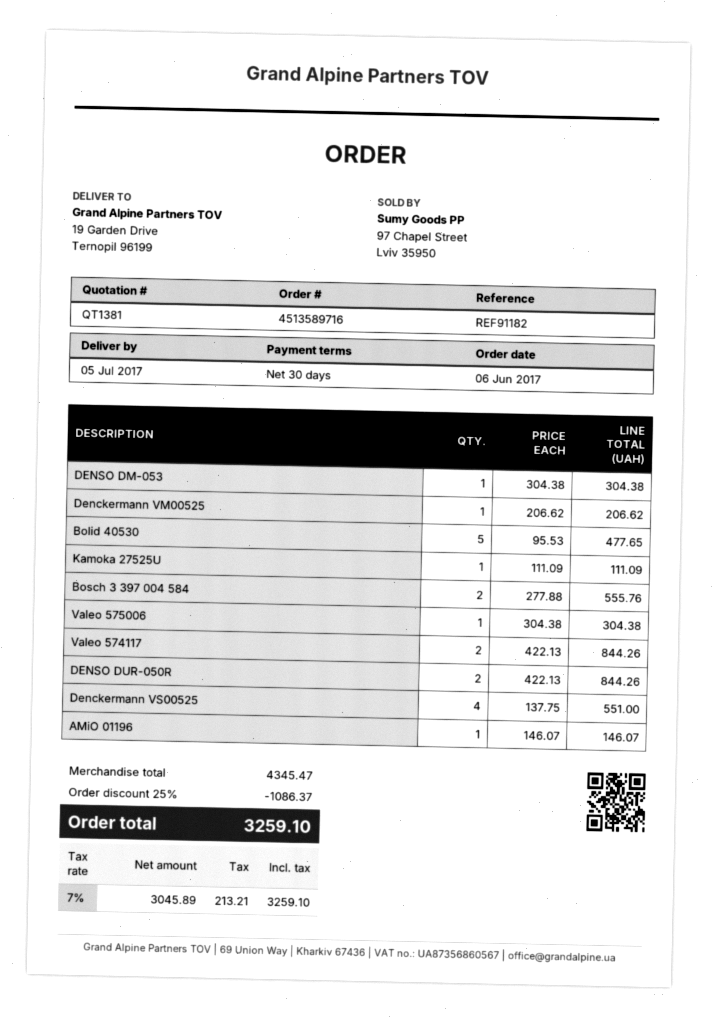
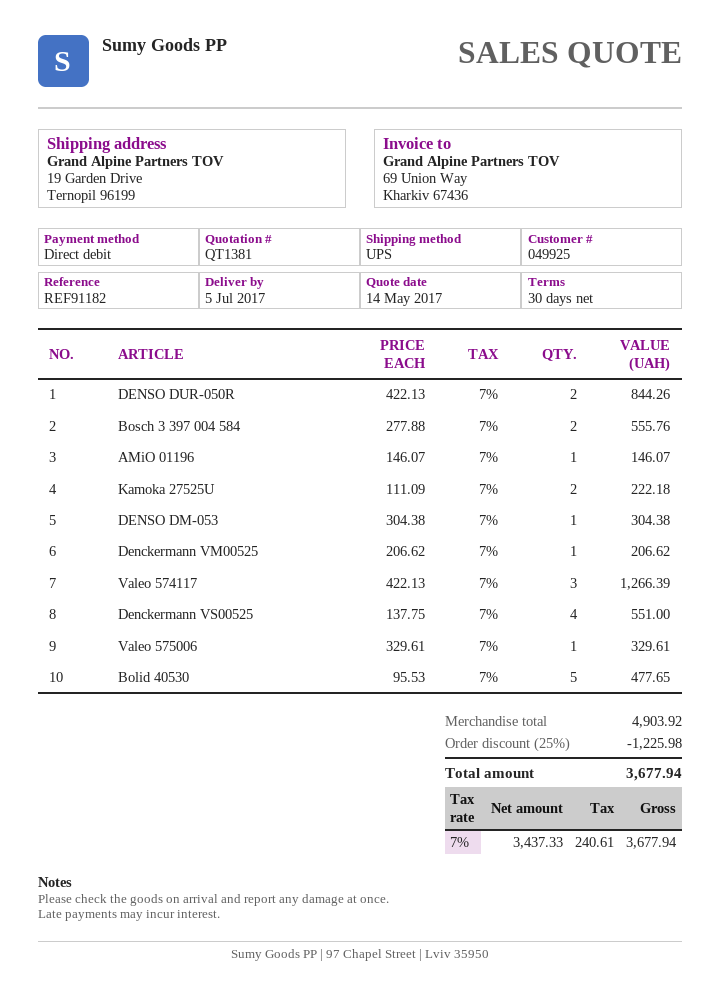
Kamoka 27525U: 1 x 111.09 = 111.09 -> 2 x 111.09 = 222.18
Valeo 575006: 1 x 304.38 = 304.38 -> 1 x 329.61 = 329.61
Valeo 574117: 2 x 422.13 = 844.26 -> 3 x 422.13 = 1266.39
subtotal: 4345.47 -> 4903.92
discount: 25% = 1086.37 -> 25% = 1225.98
net: 3045.89 -> 3437.33
tax: 7% = 213.21 -> 7% = 240.61
total: 3259.10 -> 3677.94

